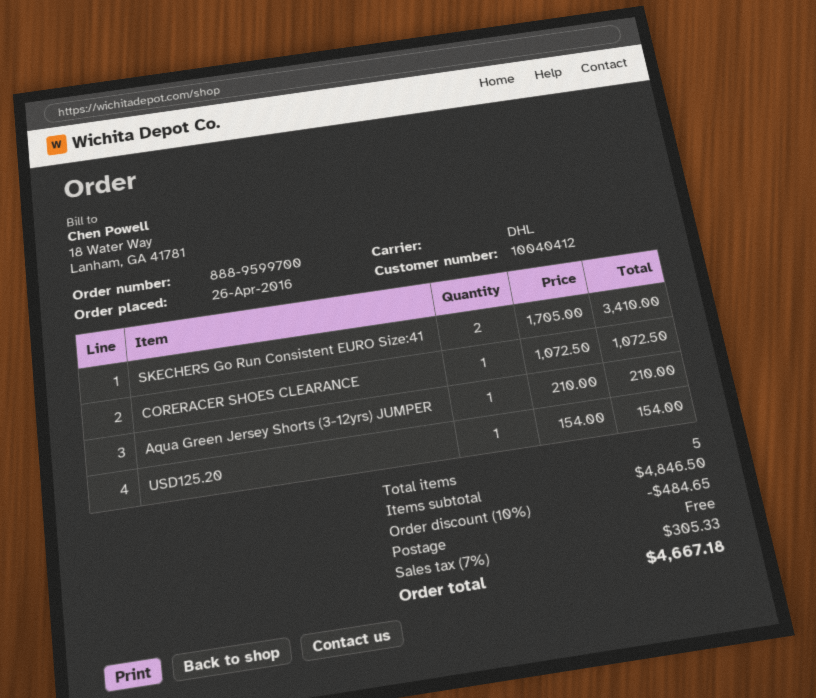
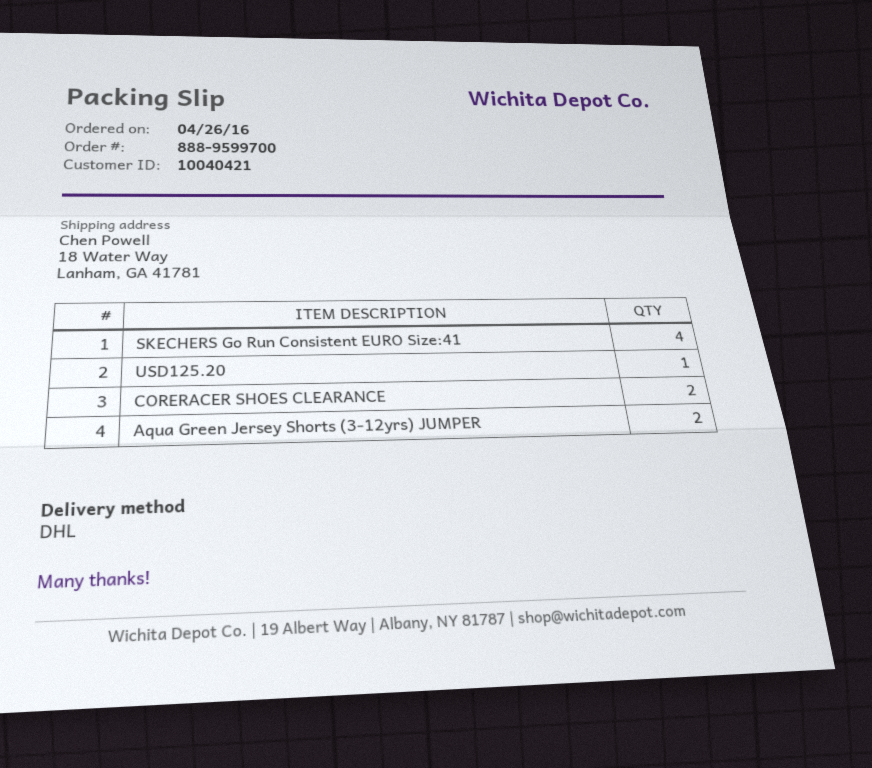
customer number: 10040412 -> 10040421
SKECHERS Go Run Consistent EURO Size:41: 2 -> 4
CORERACER SHOES CLEARANCE: 1 -> 2
Aqua Green Jersey Shorts (3-12yrs) JUMPER: 1 -> 2

